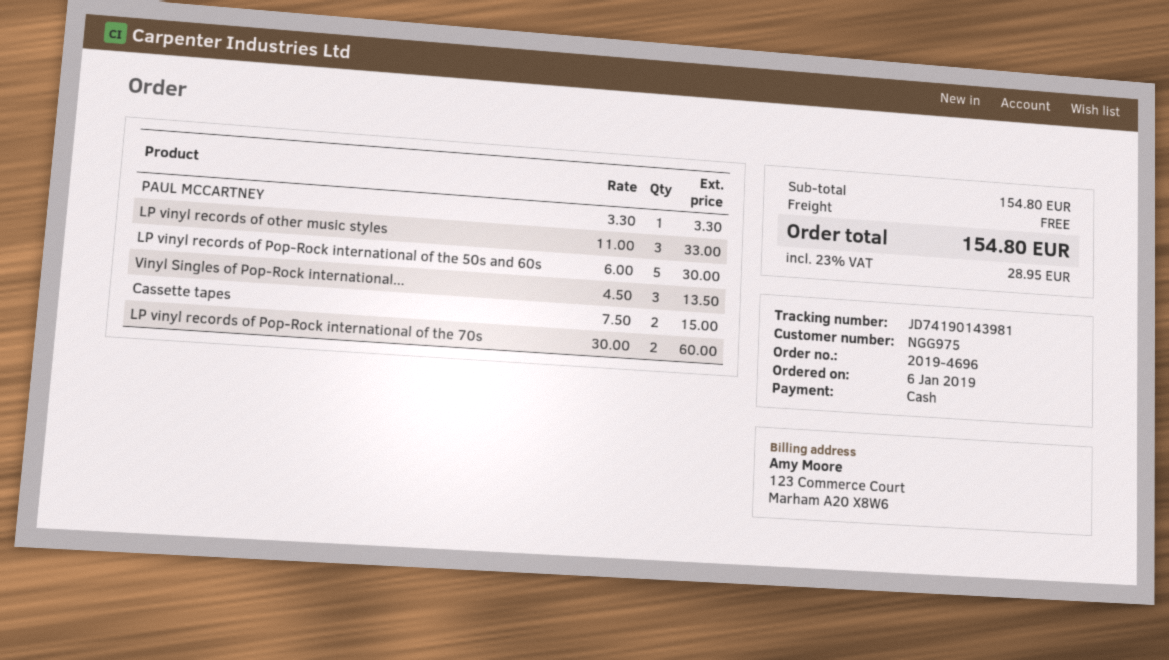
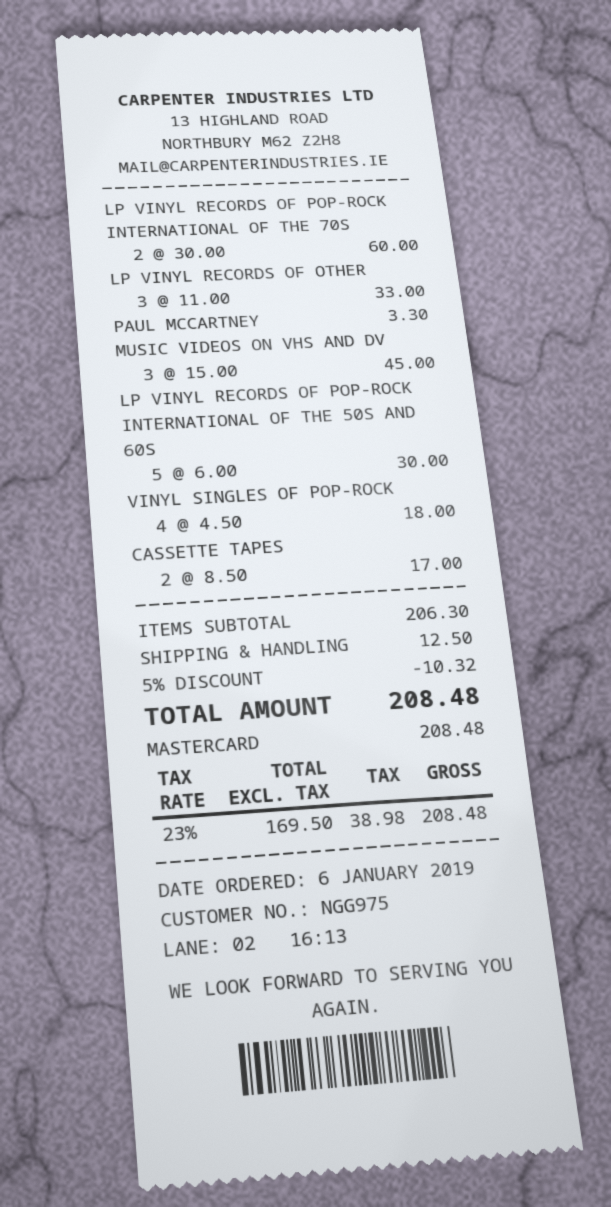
payment method: cash -> Mastercard
Vinyl Singles of Pop-Rock international...: 3 x 4.50 = 13.50 -> 4 x 4.50 = 18.00
Cassette tapes: 2 x 7.50 = 15.00 -> 2 x 8.50 = 17.00
MUSIC VIDEOS ON VHS AND DV: none -> 3 x 15.00 = 45.00
subtotal: 154.80 -> 206.30
discount: none -> 5% = 10.32
shipping: 0.00 -> 12.50
tax: 23% = 28.95 -> 23% = 38.98
total: 154.80 -> 208.48

